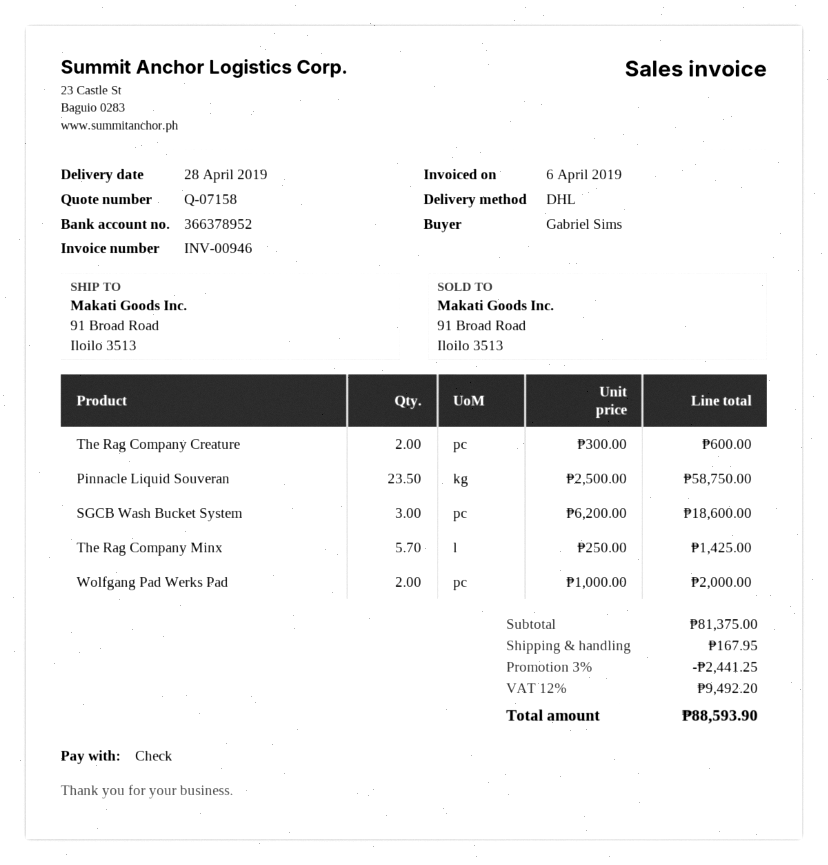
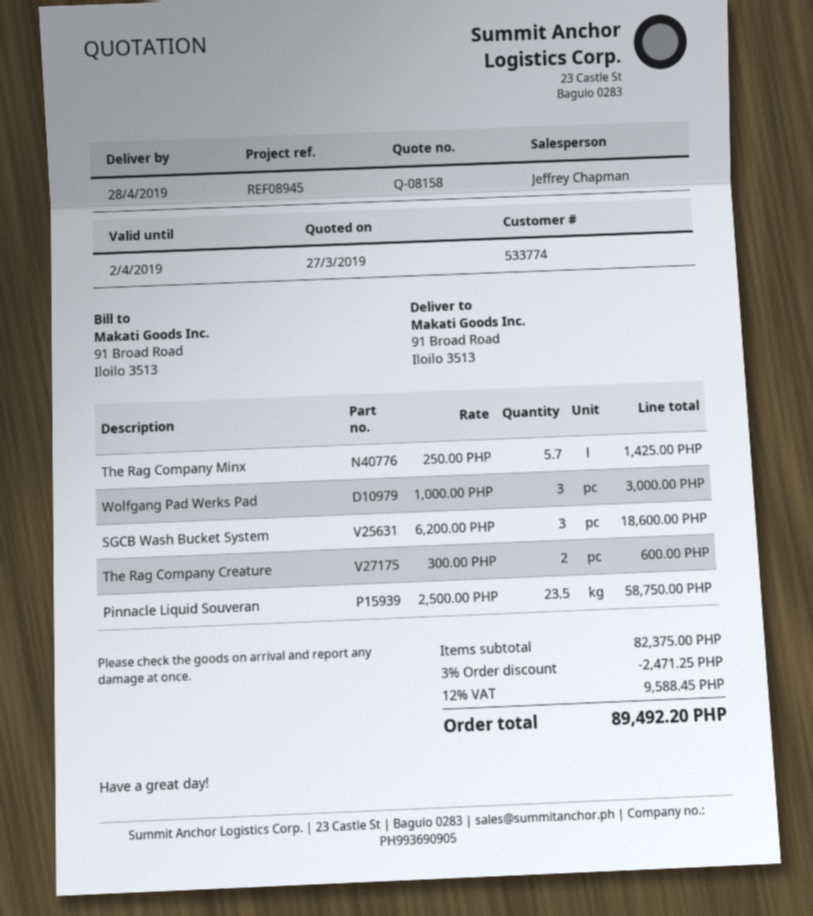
quote number: Q-07158 -> Q-08158
Wolfgang Pad Werks Pad: 2 x 1000.00 = 2000.00 -> 3 x 1000.00 = 3000.00
subtotal: 81375.00 -> 82375.00
discount: 3% = 2441.25 -> 3% = 2471.25
shipping: 167.95 -> none
tax: 12% = 9492.20 -> 12% = 9588.45
total: 88593.90 -> 89492.20

